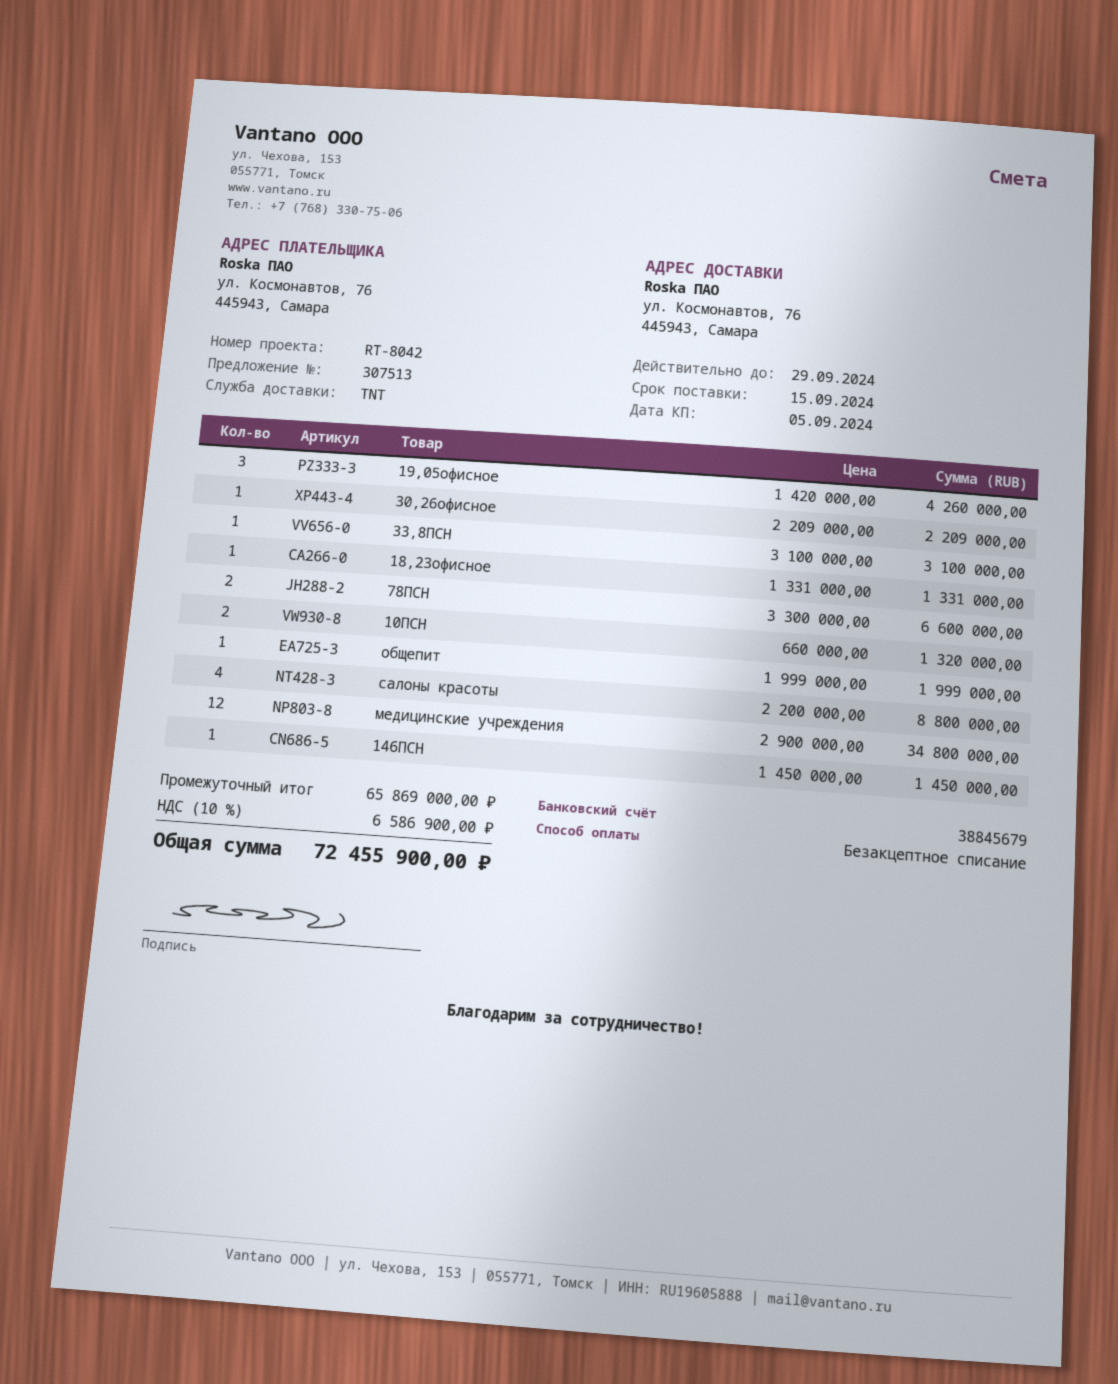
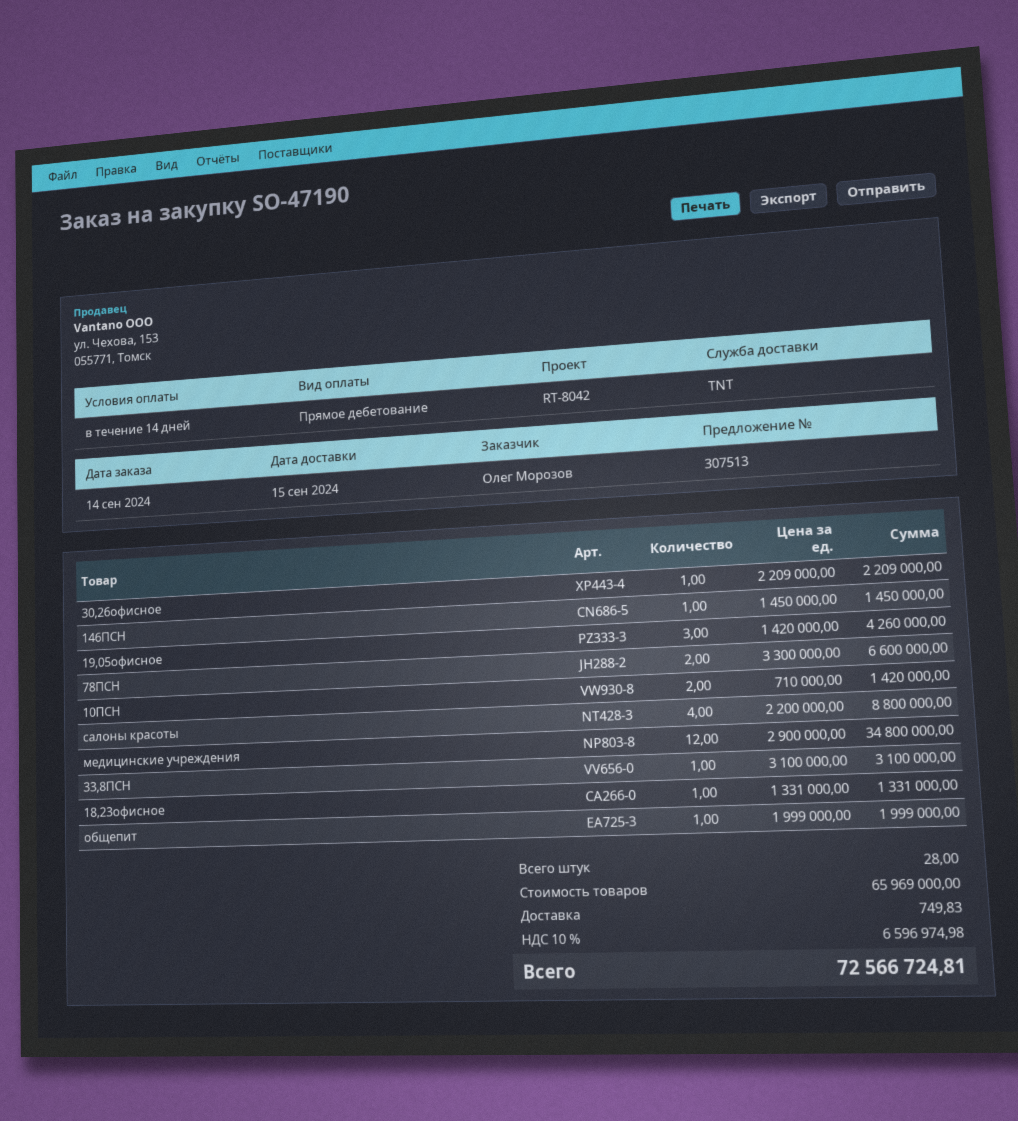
10ПСН: 2 x 660000.00 = 1320000.00 -> 2 x 710000.00 = 1420000.00
subtotal: 65869000.00 -> 65969000.00
shipping: none -> 749.83
tax: 10% = 6586900.00 -> 10% = 6596974.98
total: 72455900.00 -> 72566724.81

